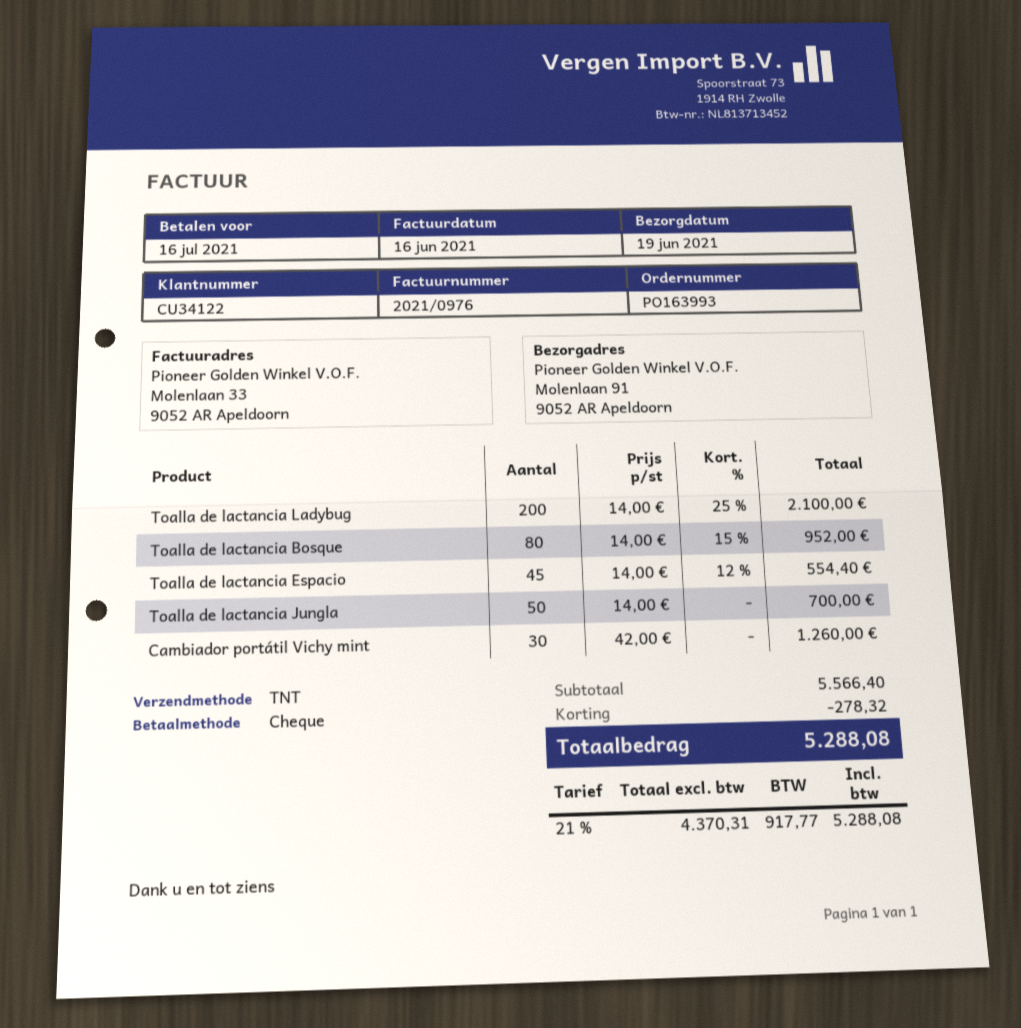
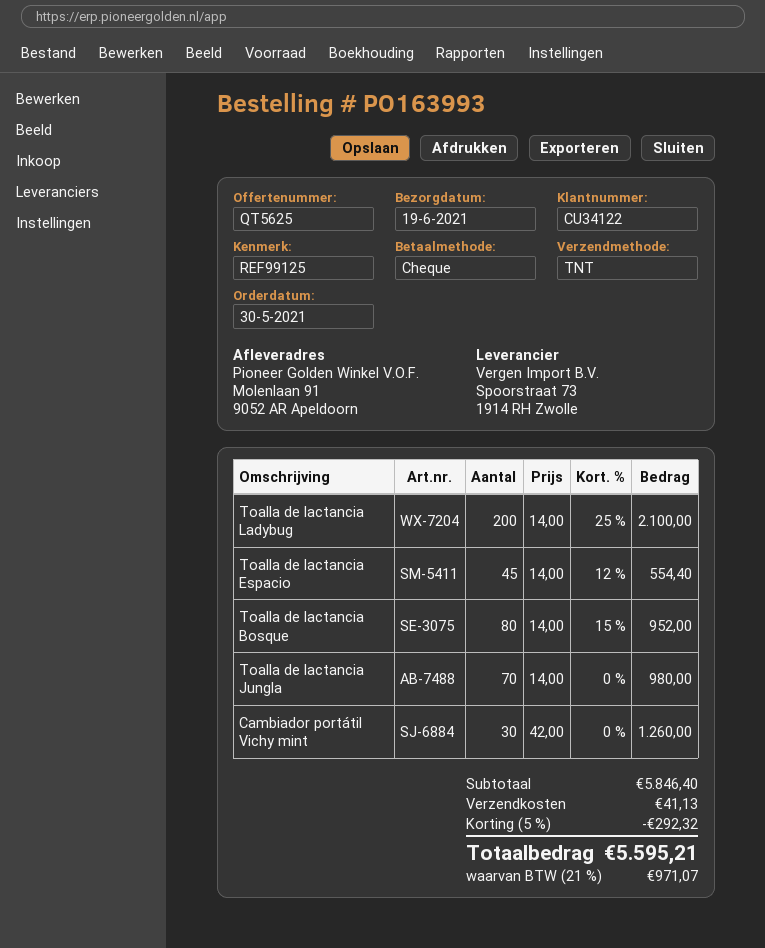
Toalla de lactancia Jungla: 50 x 14.00 = 700.00 -> 70 x 14.00 = 980.00
subtotal: 5566.40 -> 5846.40
discount: 278.32 -> 292.32
shipping: none -> 41.13
tax: 21% = 917.77 -> 21% = 971.07
total: 5288.08 -> 5595.21

